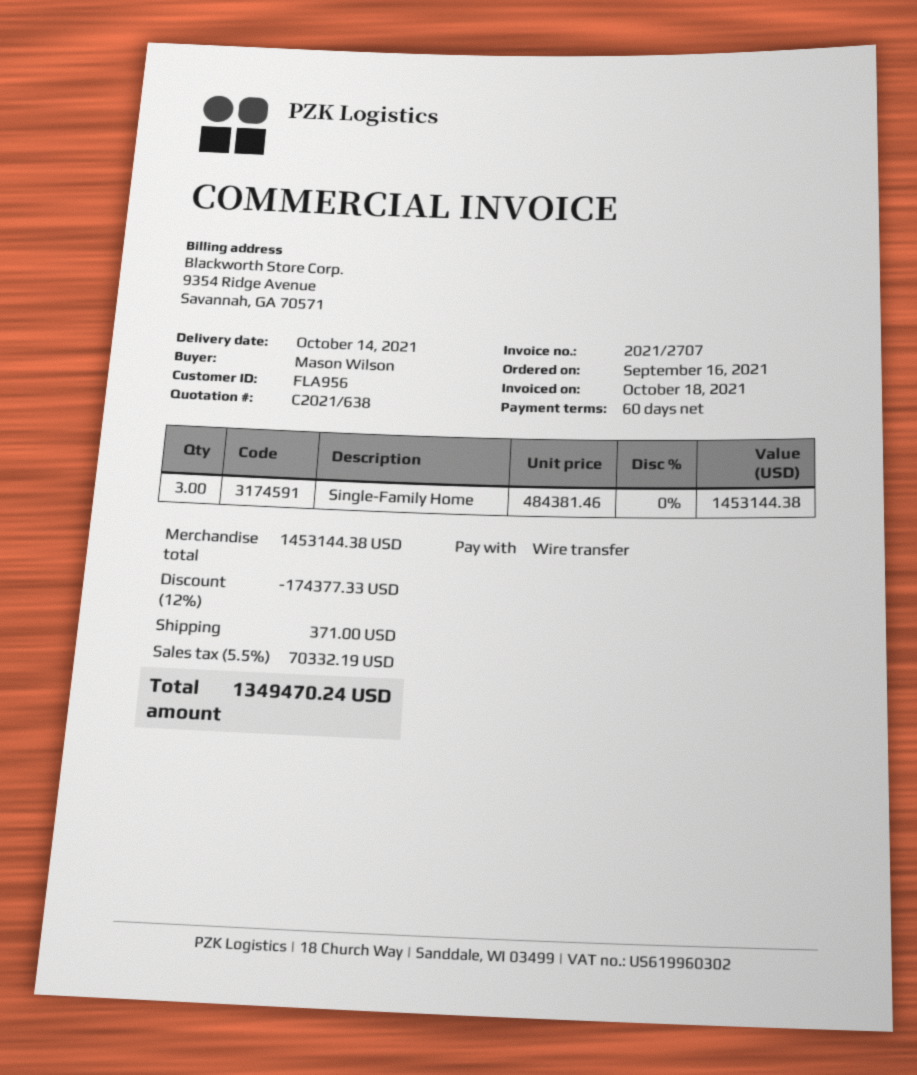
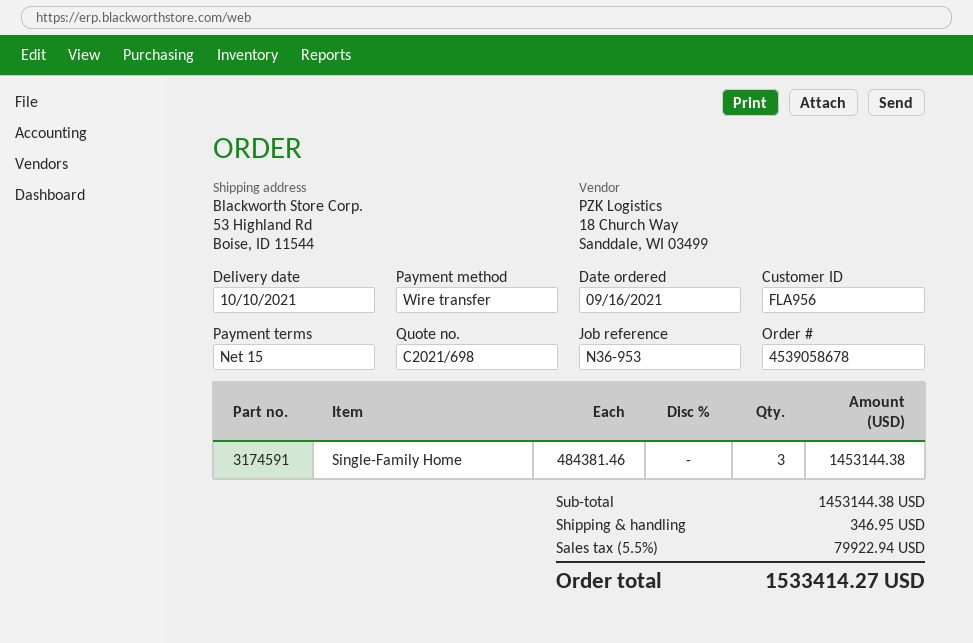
quote number: C2021/638 -> C2021/698
delivery date: 2021-10-14 -> 2021-10-10
payment terms: 60 days -> 15 days
discount: 12% = 174377.33 -> none
shipping: 371.00 -> 346.95
tax: 5.5% = 70332.19 -> 5.5% = 79922.94
total: 1349470.24 -> 1533414.27

